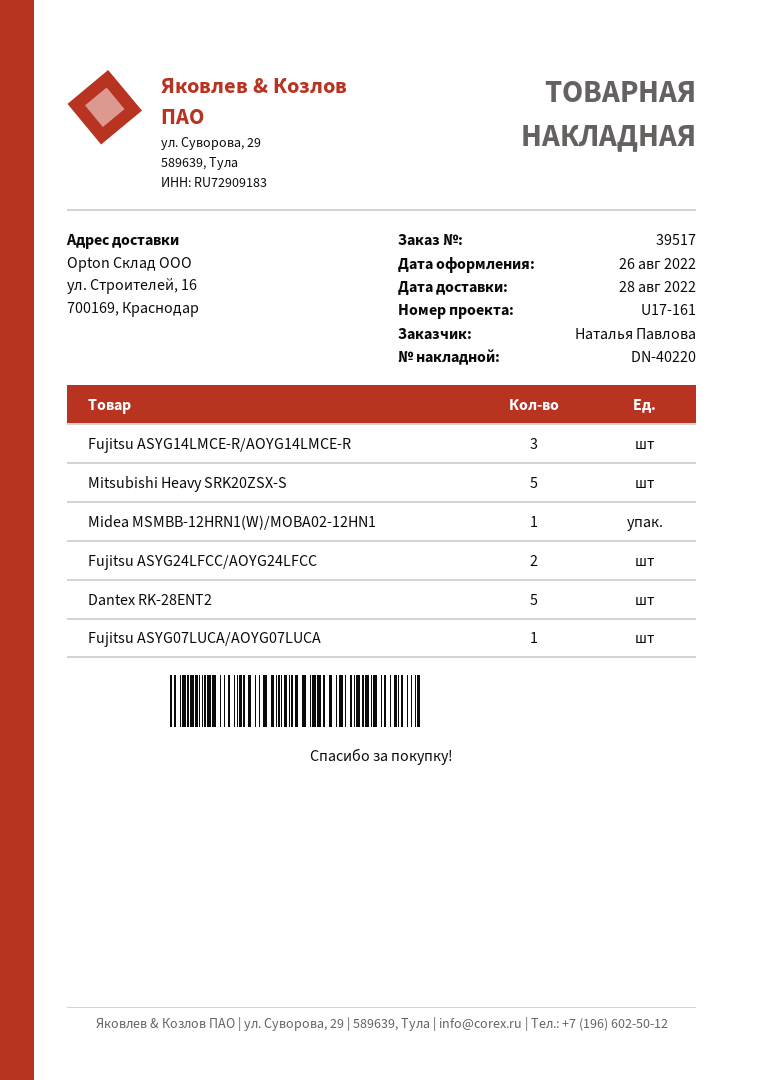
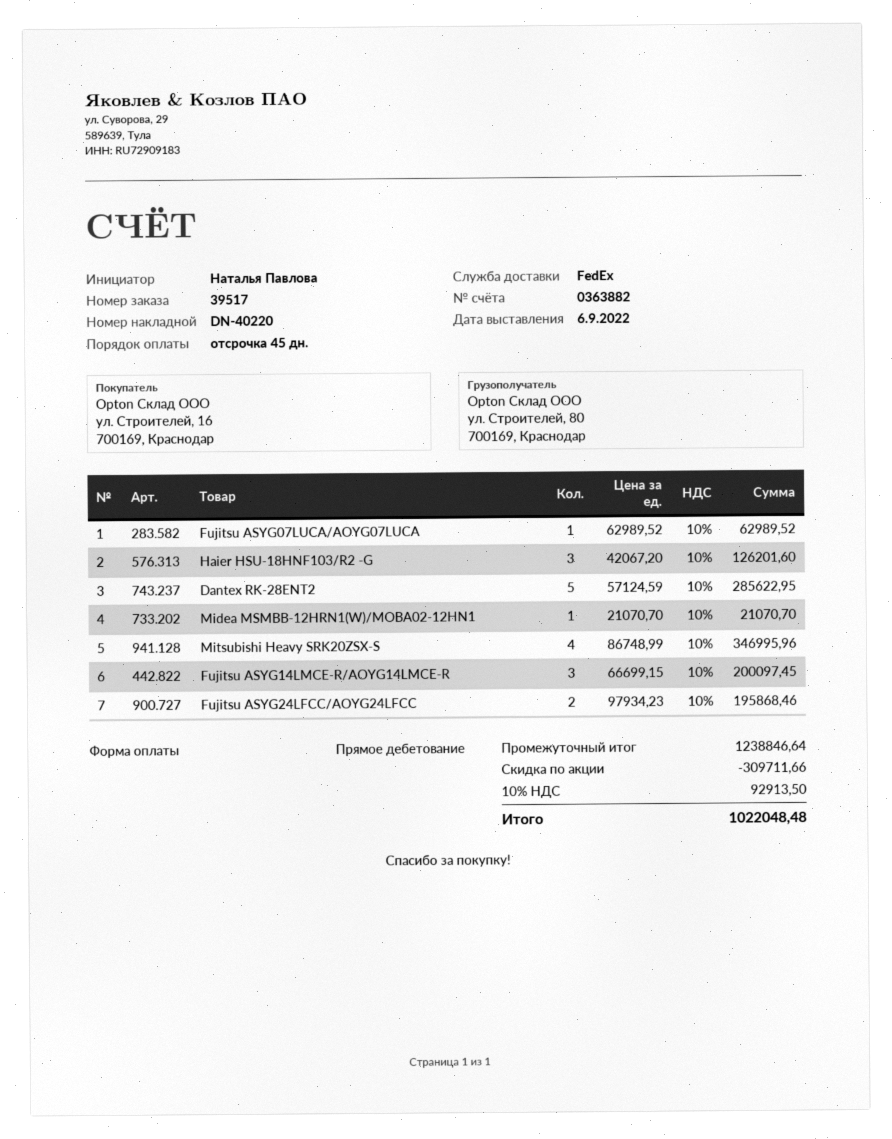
ship to: ул. Строителей, 16, 700169, Краснодар -> ул. Строителей, 80, 700169, Краснодар
Mitsubishi Heavy SRK20ZSX-S: 5 -> 4
Haier HSU-18HNF103/R2 -G: none -> 3

